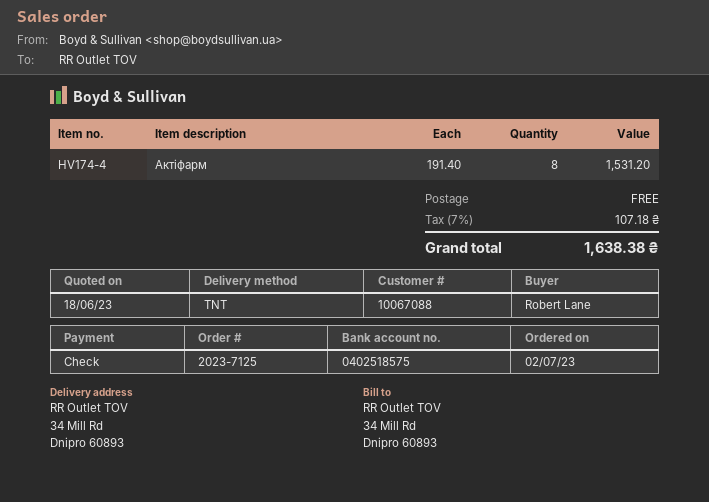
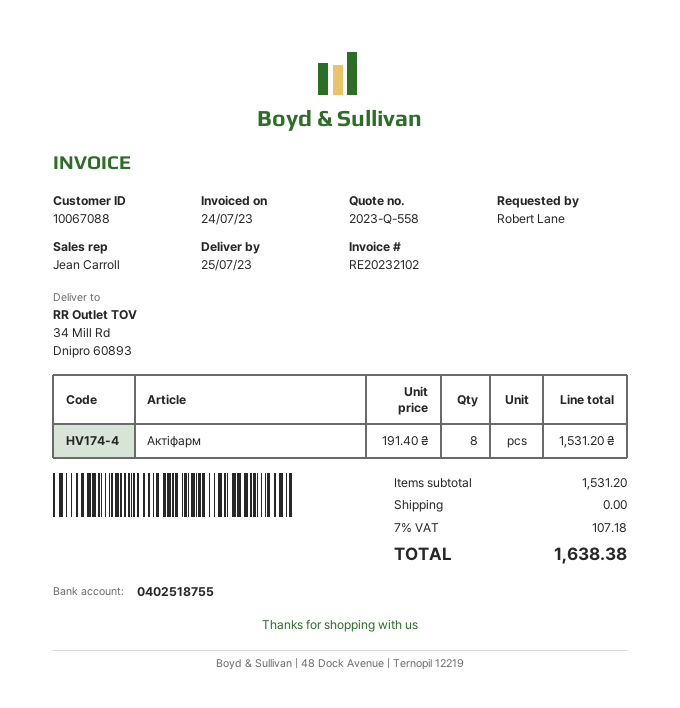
bank account: 0402518575 -> 0402518755

